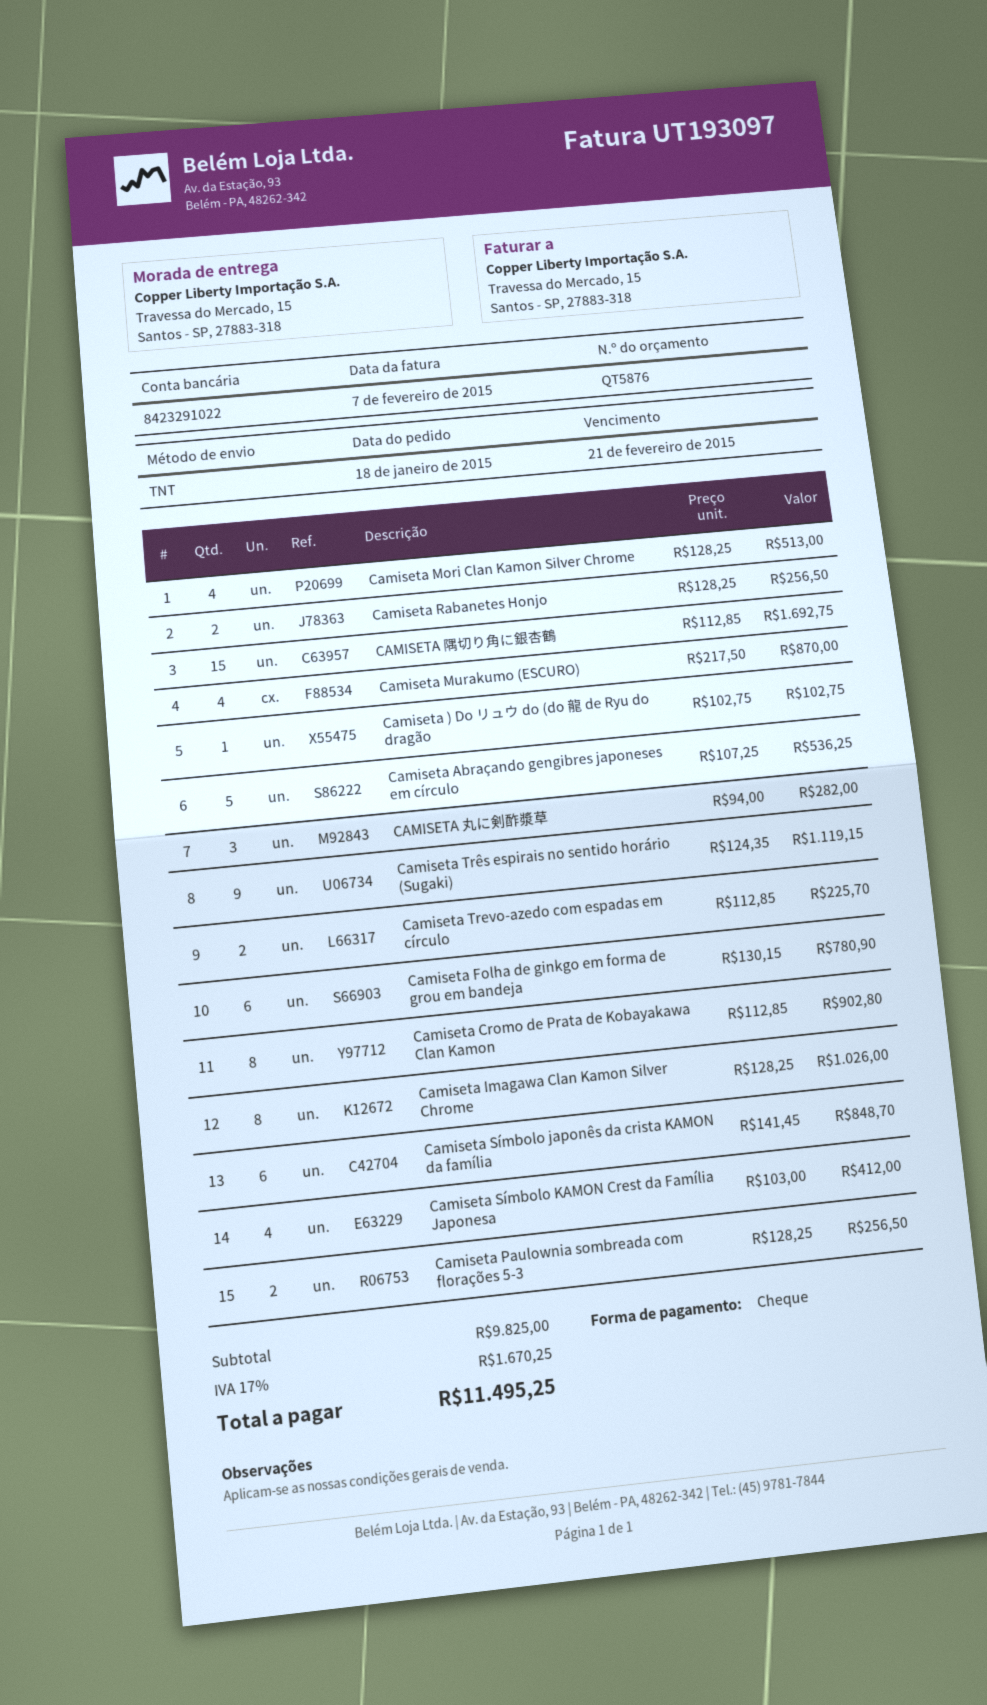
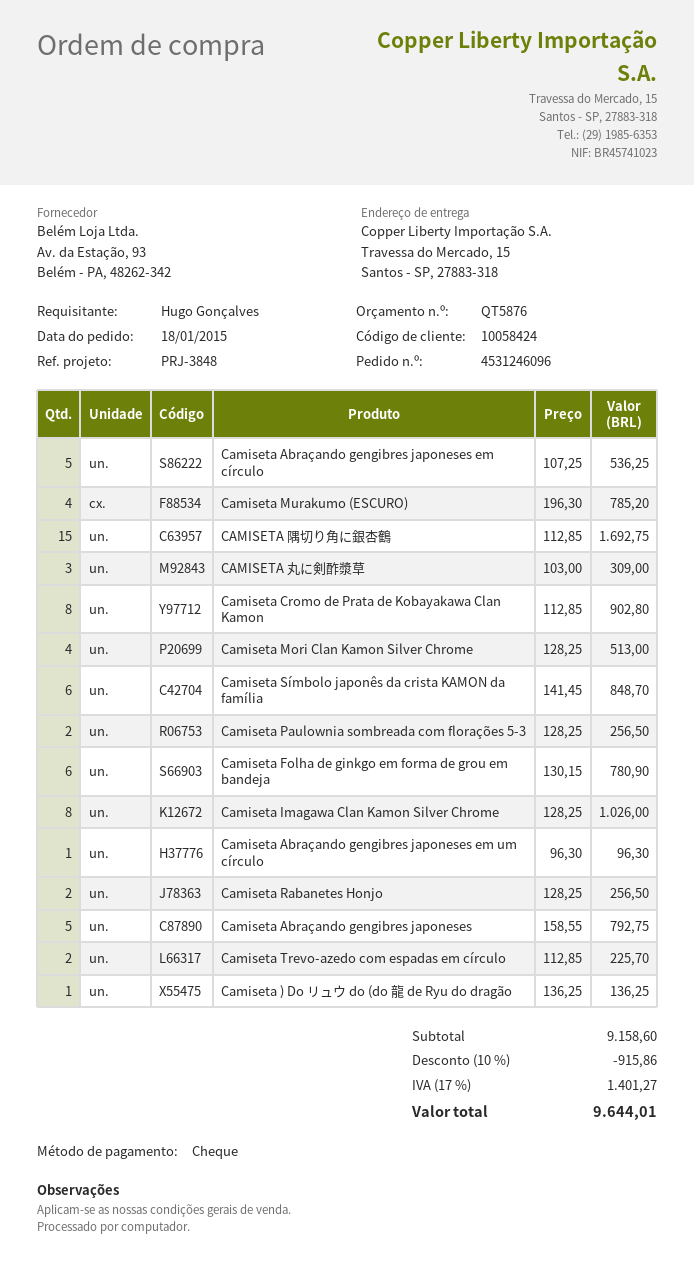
Camiseta Murakumo (ESCURO): 4 x 217.50 = 870.00 -> 4 x 196.30 = 785.20
Camiseta ) Do リュウ do (do 龍 de Ryu do dragão: 1 x 102.75 = 102.75 -> 1 x 136.25 = 136.25
CAMISETA 丸に剣酢漿草: 3 x 94.00 = 282.00 -> 3 x 103.00 = 309.00
Camiseta Três espirais no sentido horário (Sugaki): 9 x 124.35 = 1119.15 -> none
Camiseta Símbolo KAMON Crest da Família Japonesa: 4 x 103.00 = 412.00 -> none
Camiseta Abraçando gengibres japoneses em um círculo: none -> 1 x 96.30 = 96.30
Camiseta Abraçando gengibres japoneses: none -> 5 x 158.55 = 792.75
subtotal: 9825.00 -> 9158.60
discount: none -> 10% = 915.86
tax: 17% = 1670.25 -> 17% = 1401.27
total: 11495.25 -> 9644.01

